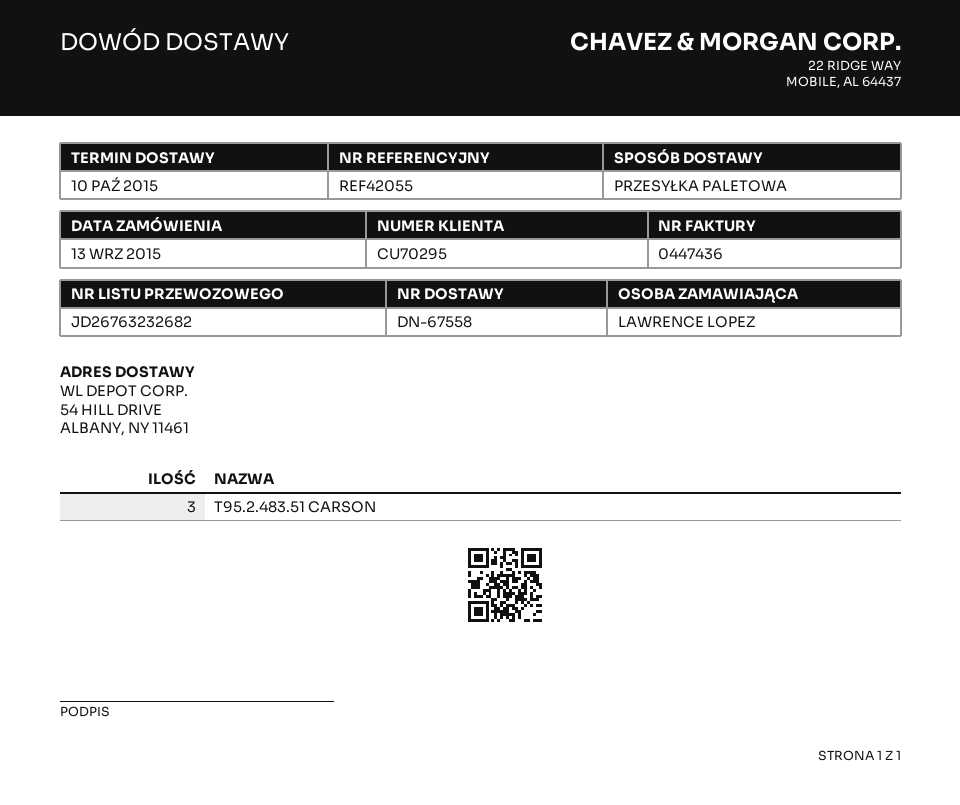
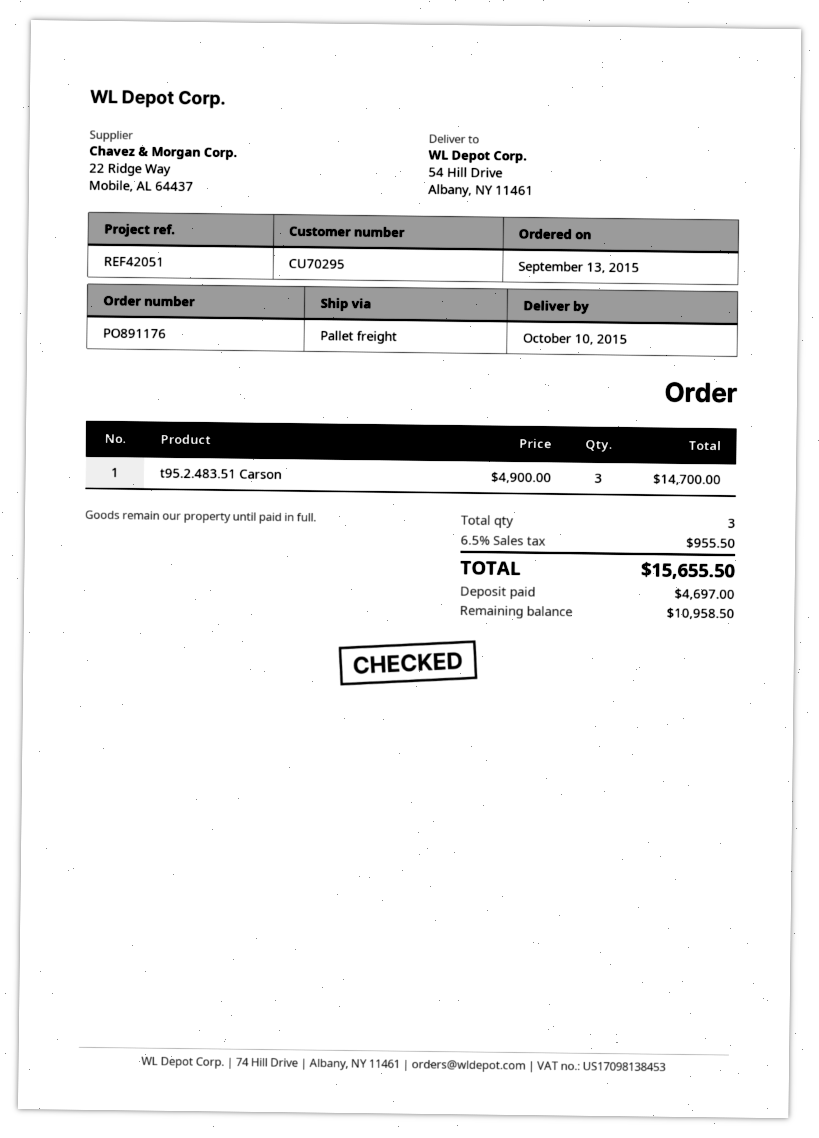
reference: REF42055 -> REF42051

